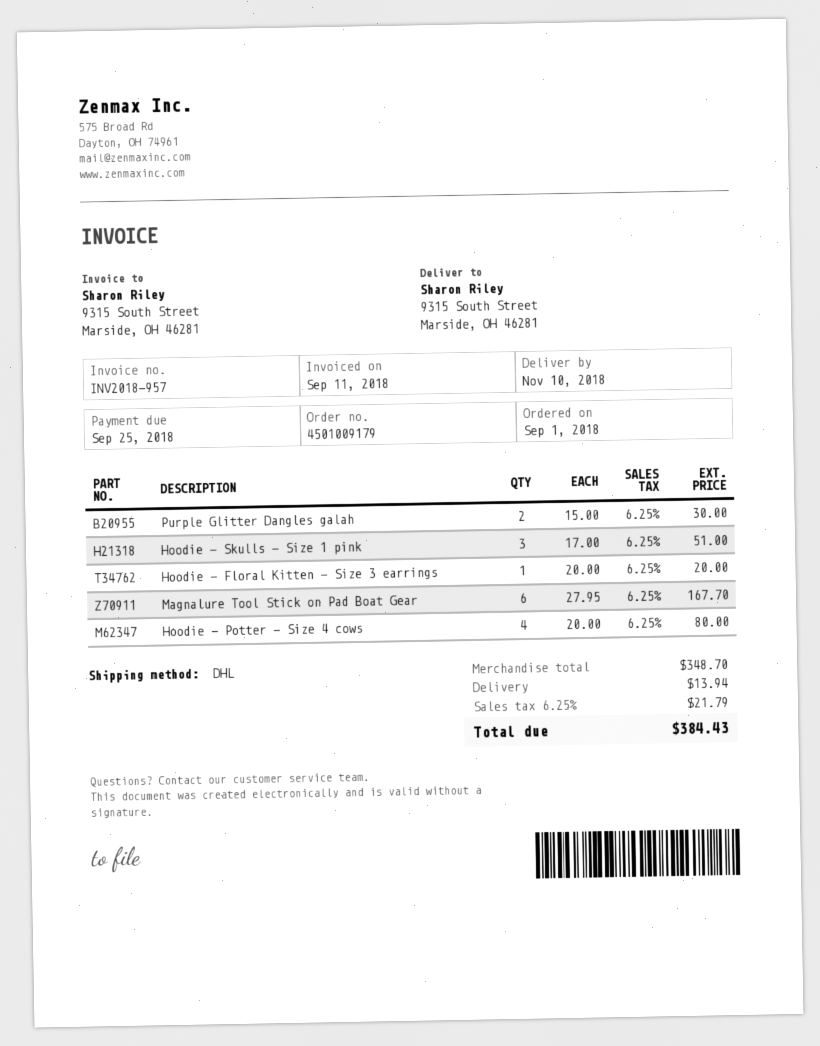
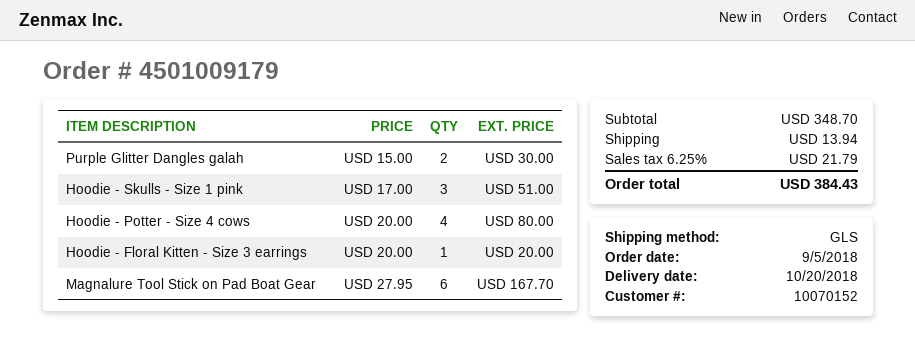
order date: 2018-09-01 -> 2018-09-05
delivery date: 2018-11-10 -> 2018-10-20
shipping method: DHL -> GLS

